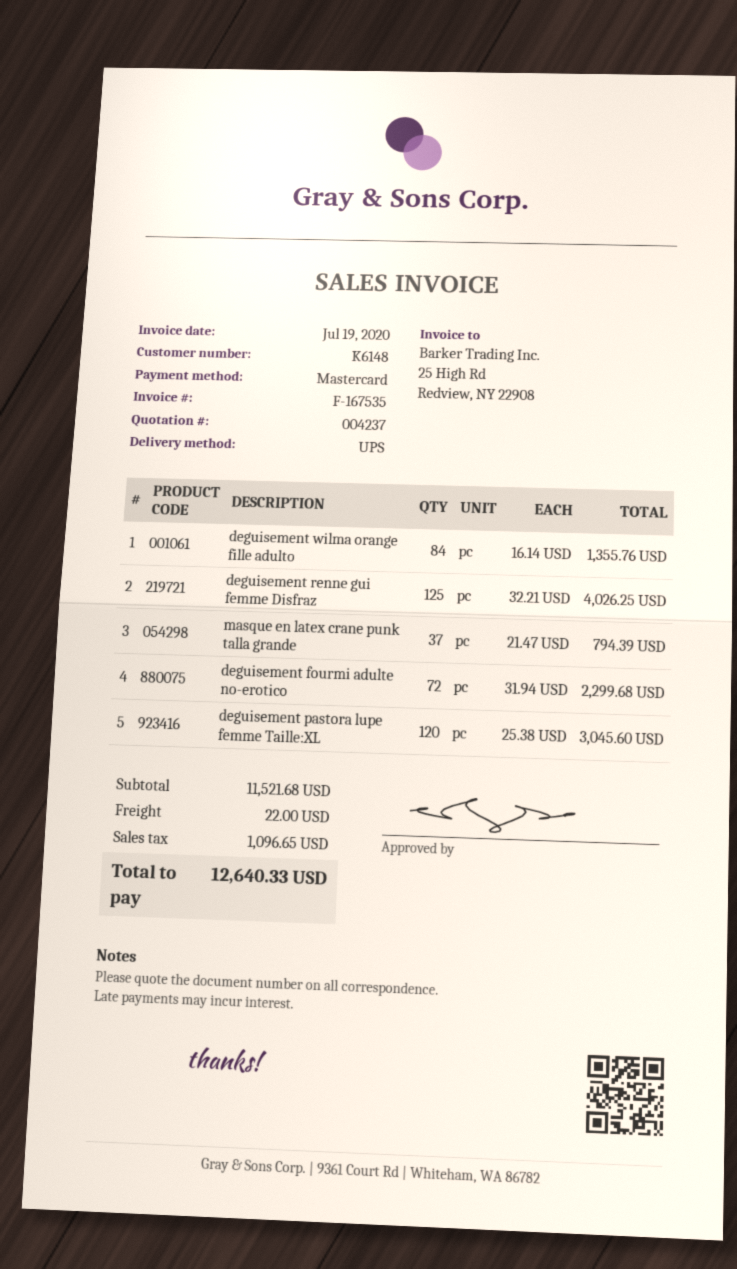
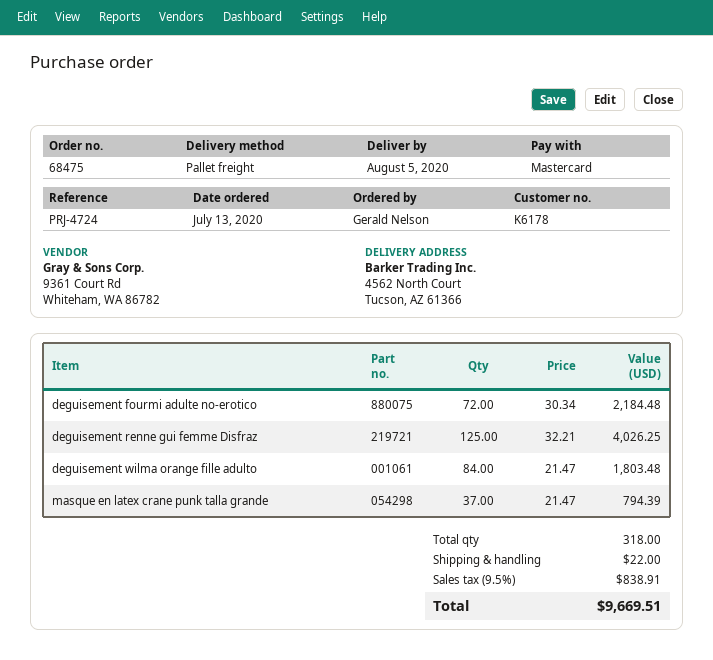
customer number: K6148 -> K6178
shipping method: UPS -> pallet freight
deguisement wilma orange fille adulto: 84 x 16.14 = 1355.76 -> 84 x 21.47 = 1803.48
deguisement fourmi adulte no-erotico: 72 x 31.94 = 2299.68 -> 72 x 30.34 = 2184.48
deguisement pastora lupe femme Taille:XL: 120 x 25.38 = 3045.60 -> none
tax: 1096.65 -> 838.91
total: 12640.33 -> 9669.51

